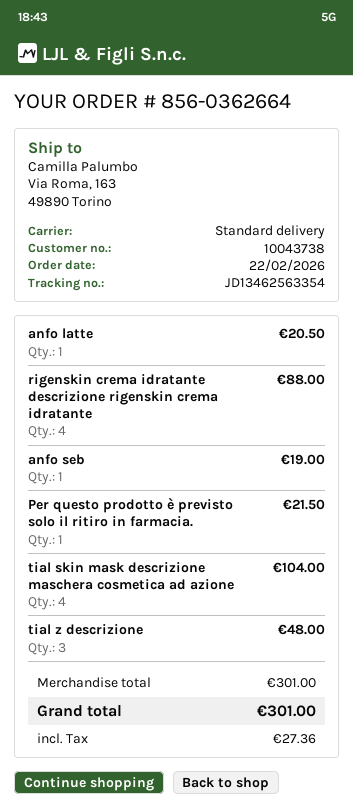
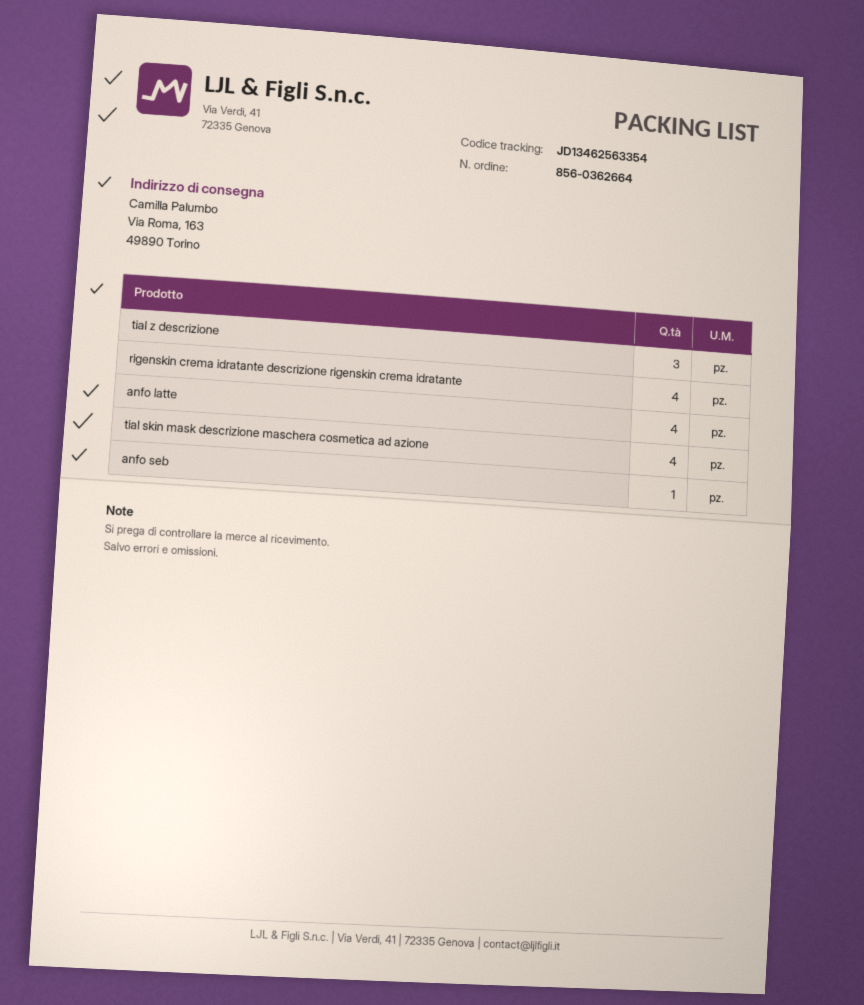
anfo latte: 1 -> 4
Per questo prodotto è previsto solo il ritiro in farmacia.: 1 -> none

